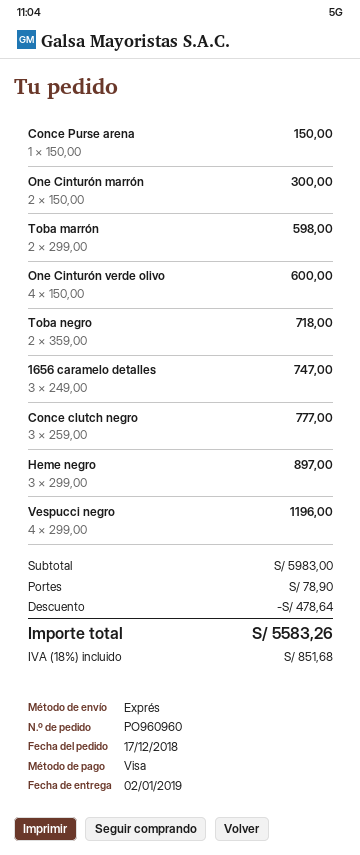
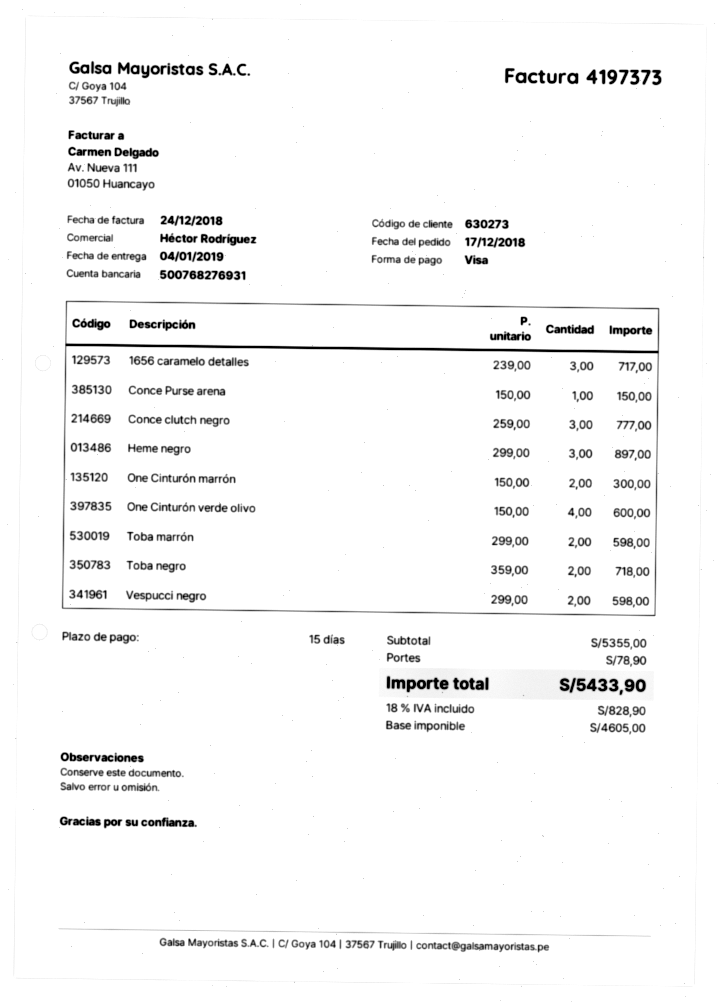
delivery date: 2019-01-02 -> 2019-01-04
1656 caramelo detalles: 3 x 249.00 = 747.00 -> 3 x 239.00 = 717.00
Vespucci negro: 4 x 299.00 = 1196.00 -> 2 x 299.00 = 598.00
subtotal: 5983.00 -> 5355.00
discount: 478.64 -> none
tax: 18% = 851.68 -> 18% = 828.90
total: 5583.26 -> 5433.90

